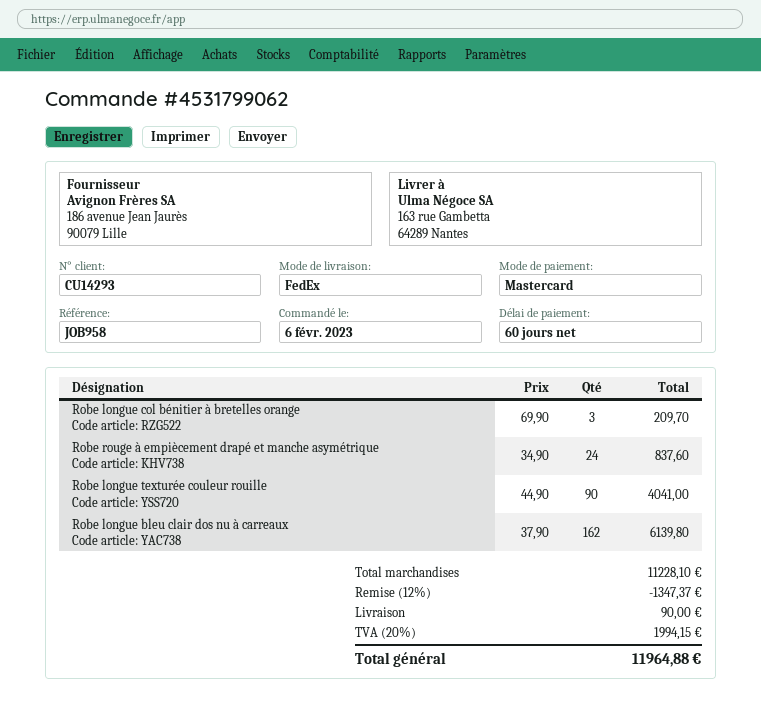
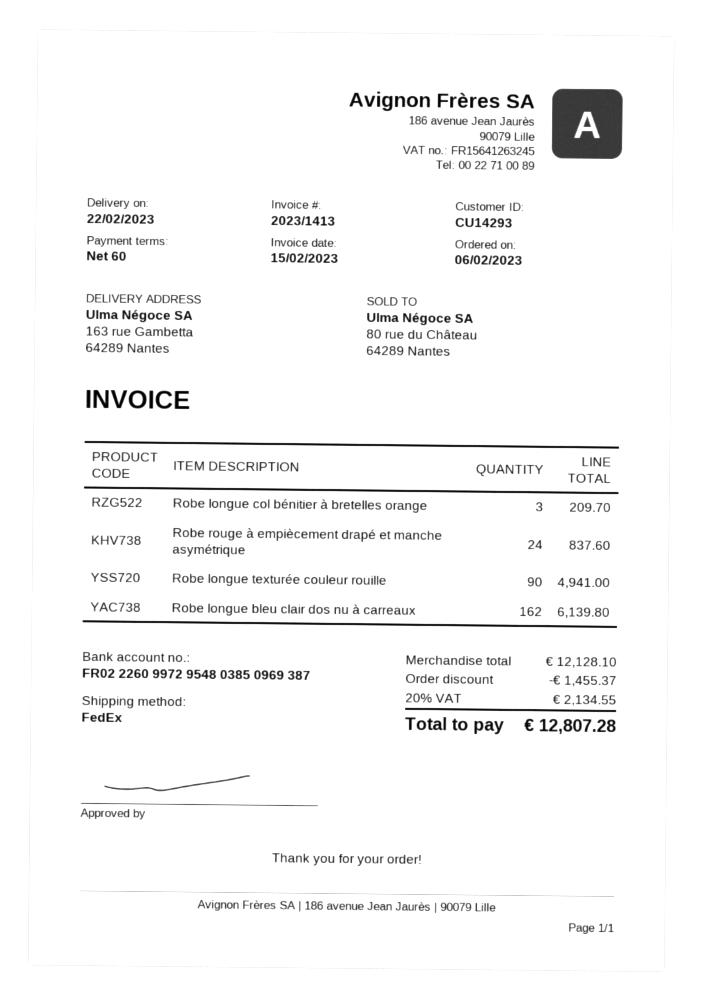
Robe longue texturée couleur rouille: 90 for 4041.00 -> 90 for 4941.00
subtotal: 11228.10 -> 12128.10
discount: 1347.37 -> 1455.37
shipping: 90.00 -> none
tax: 20% = 1994.15 -> 20% = 2134.55
total: 11964.88 -> 12807.28

